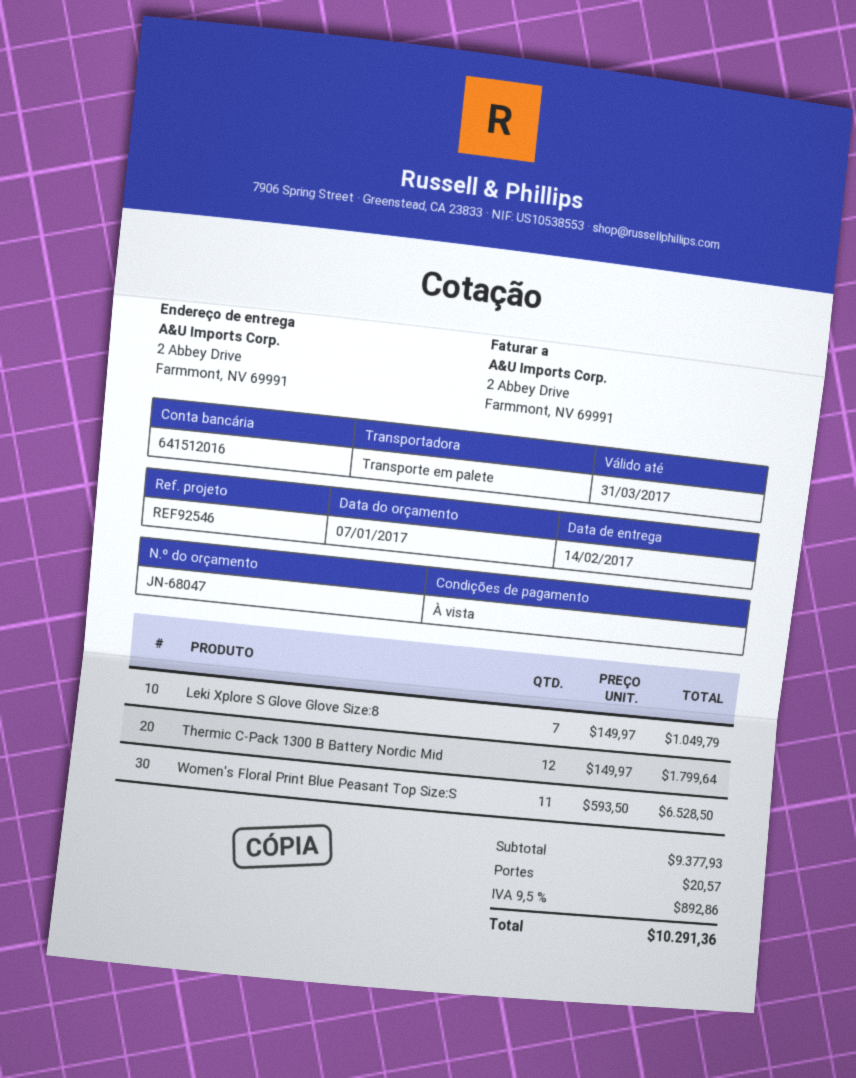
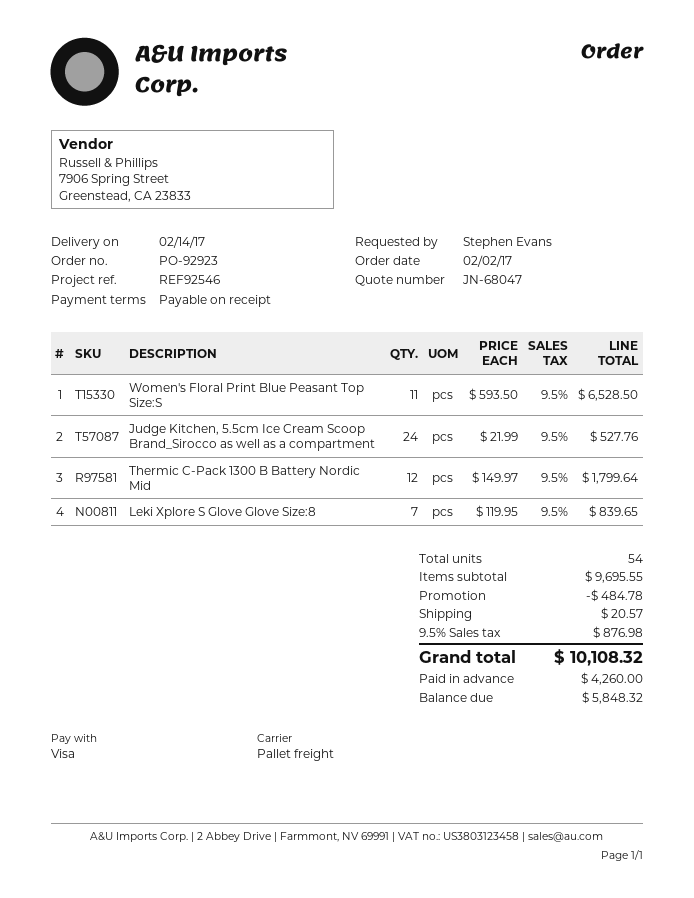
Leki Xplore S Glove Glove Size:8: 7 x 149.97 = 1049.79 -> 7 x 119.95 = 839.65
Judge Kitchen, 5.5cm Ice Cream Scoop Brand_Sirocco as well as a compartment: none -> 24 x 21.99 = 527.76
subtotal: 9377.93 -> 9695.55
discount: none -> 484.78
tax: 9.5% = 892.86 -> 9.5% = 876.98
total: 10291.36 -> 10108.32

